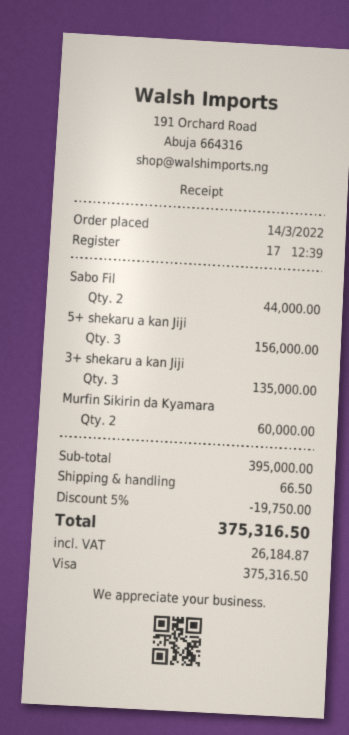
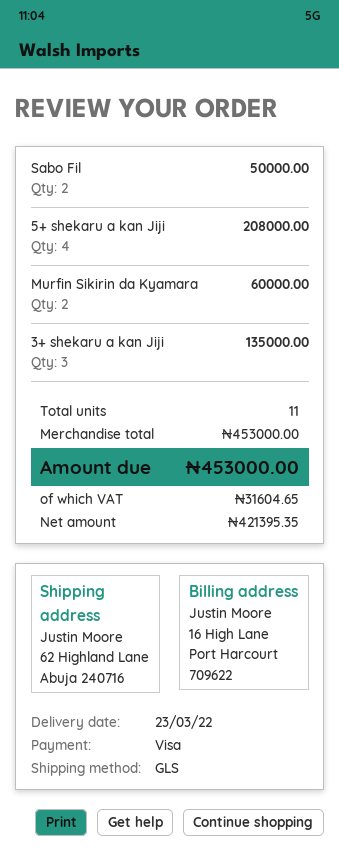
Sabo Fil: 2 for 44000.00 -> 2 for 50000.00
5+ shekaru a kan Jiji: 3 for 156000.00 -> 4 for 208000.00
subtotal: 395000.00 -> 453000.00
discount: 5% = 19750.00 -> none
shipping: 66.50 -> none
tax: 26184.87 -> 31604.65
total: 375316.50 -> 453000.00

